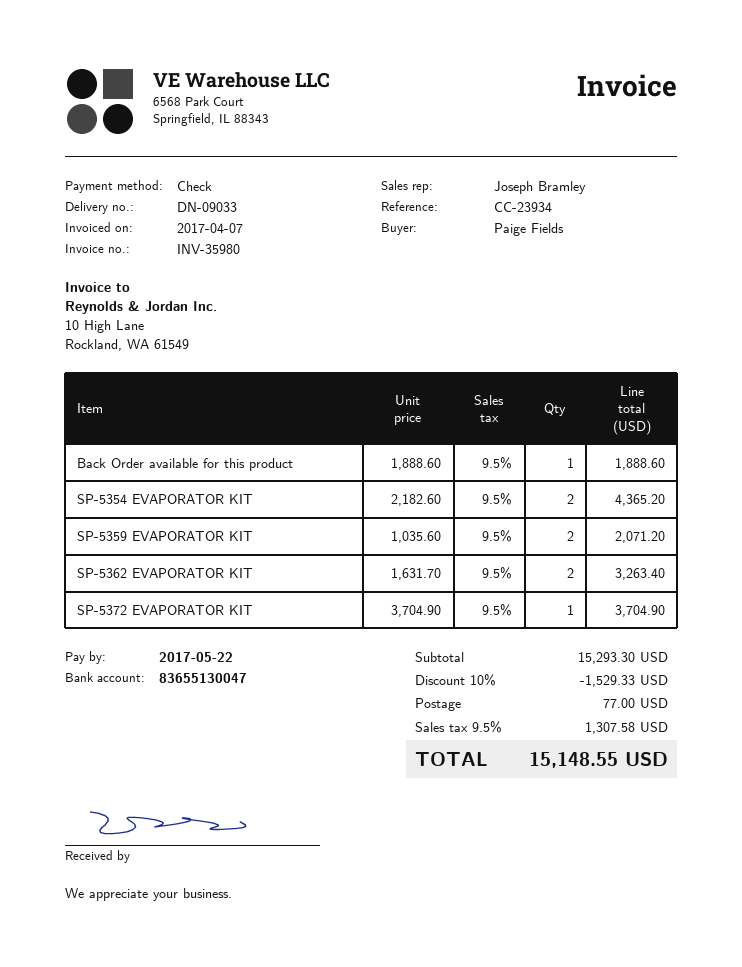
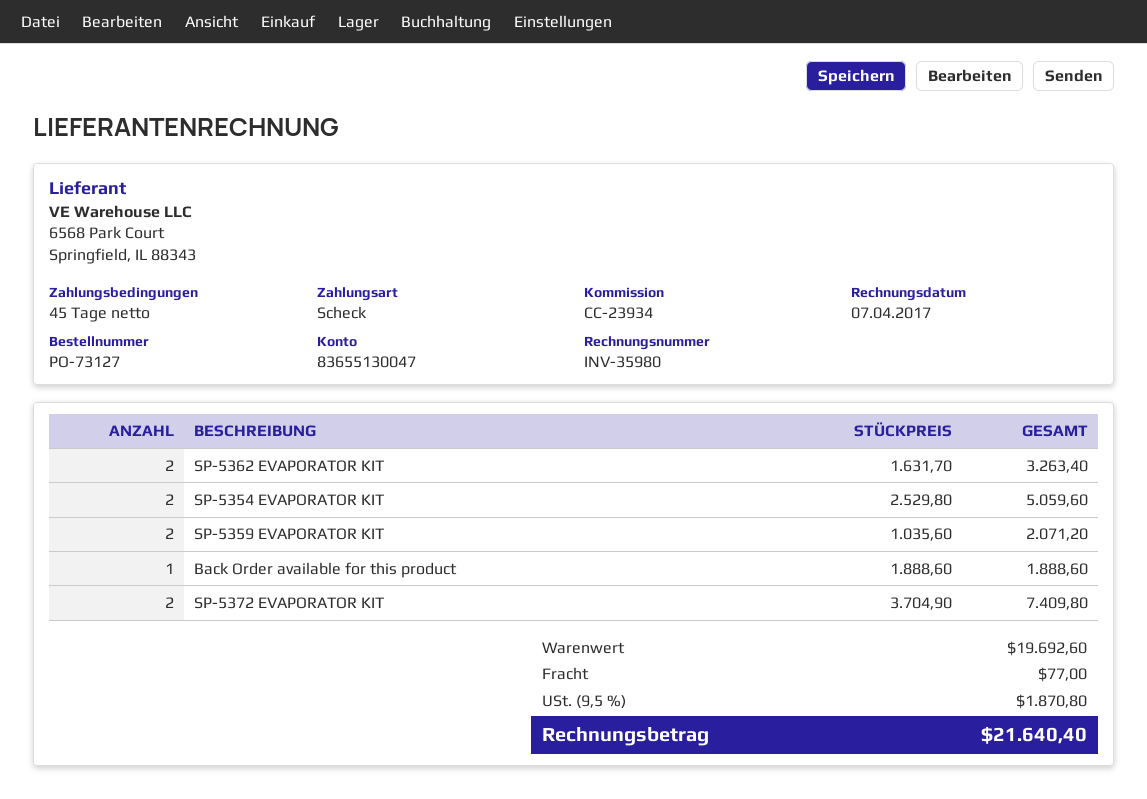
SP-5354 EVAPORATOR KIT: 2 x 2182.60 = 4365.20 -> 2 x 2529.80 = 5059.60
SP-5372 EVAPORATOR KIT: 1 x 3704.90 = 3704.90 -> 2 x 3704.90 = 7409.80
subtotal: 15293.30 -> 19692.60
discount: 10% = 1529.33 -> none
tax: 9.5% = 1307.58 -> 9.5% = 1870.80
total: 15148.55 -> 21640.40

